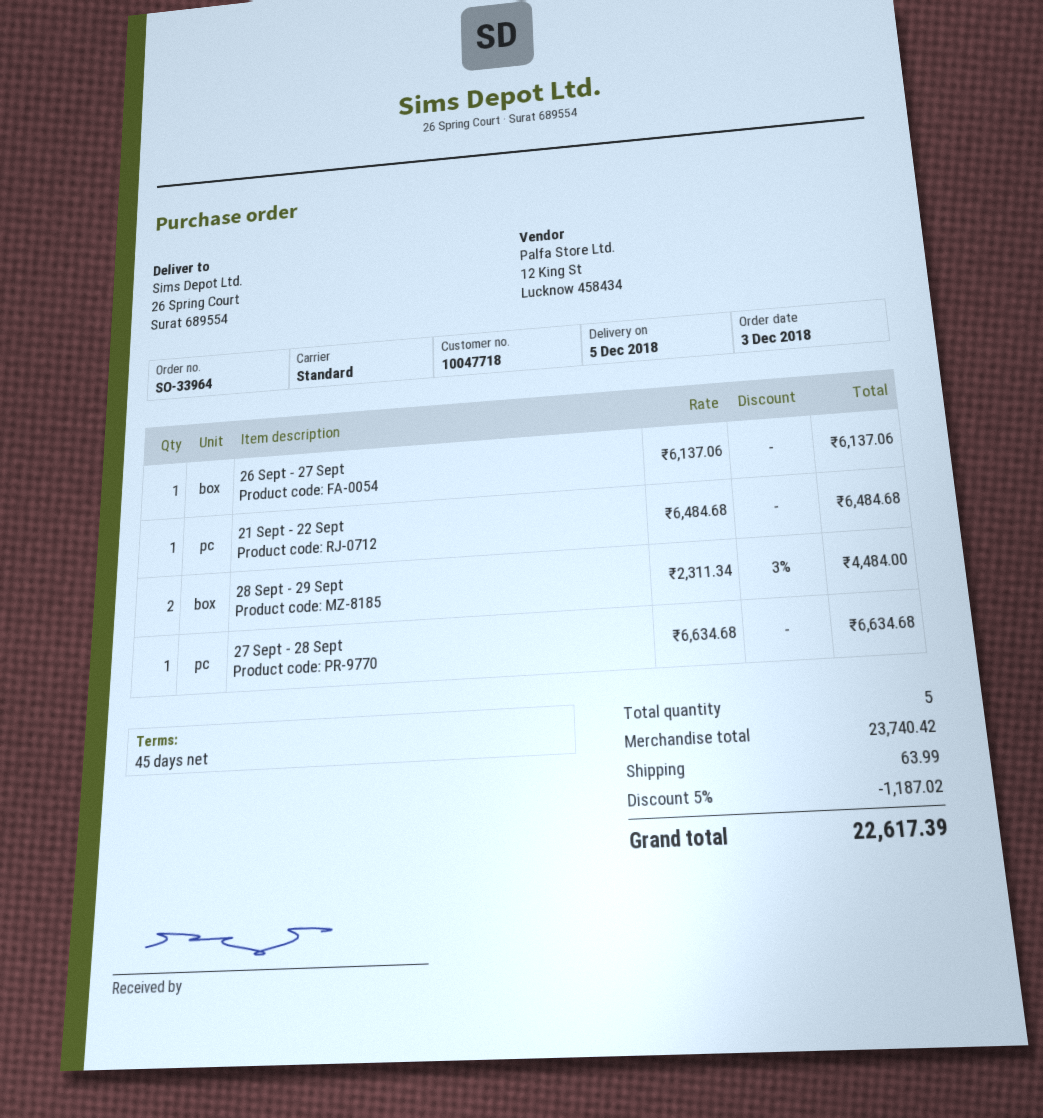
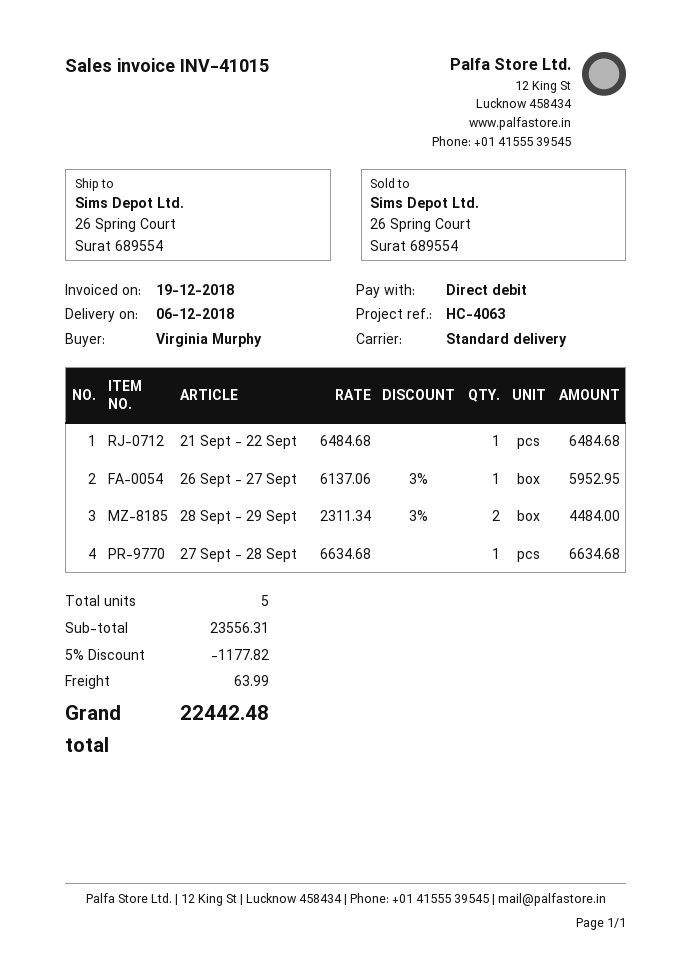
delivery date: 2018-12-05 -> 2018-12-06
26 Sept - 27 Sept: 1 x 6137.06 = 6137.06 -> 1 x 6137.06 - 3% = 5952.95
subtotal: 23740.42 -> 23556.31
discount: 5% = 1187.02 -> 5% = 1177.82
total: 22617.39 -> 22442.48

